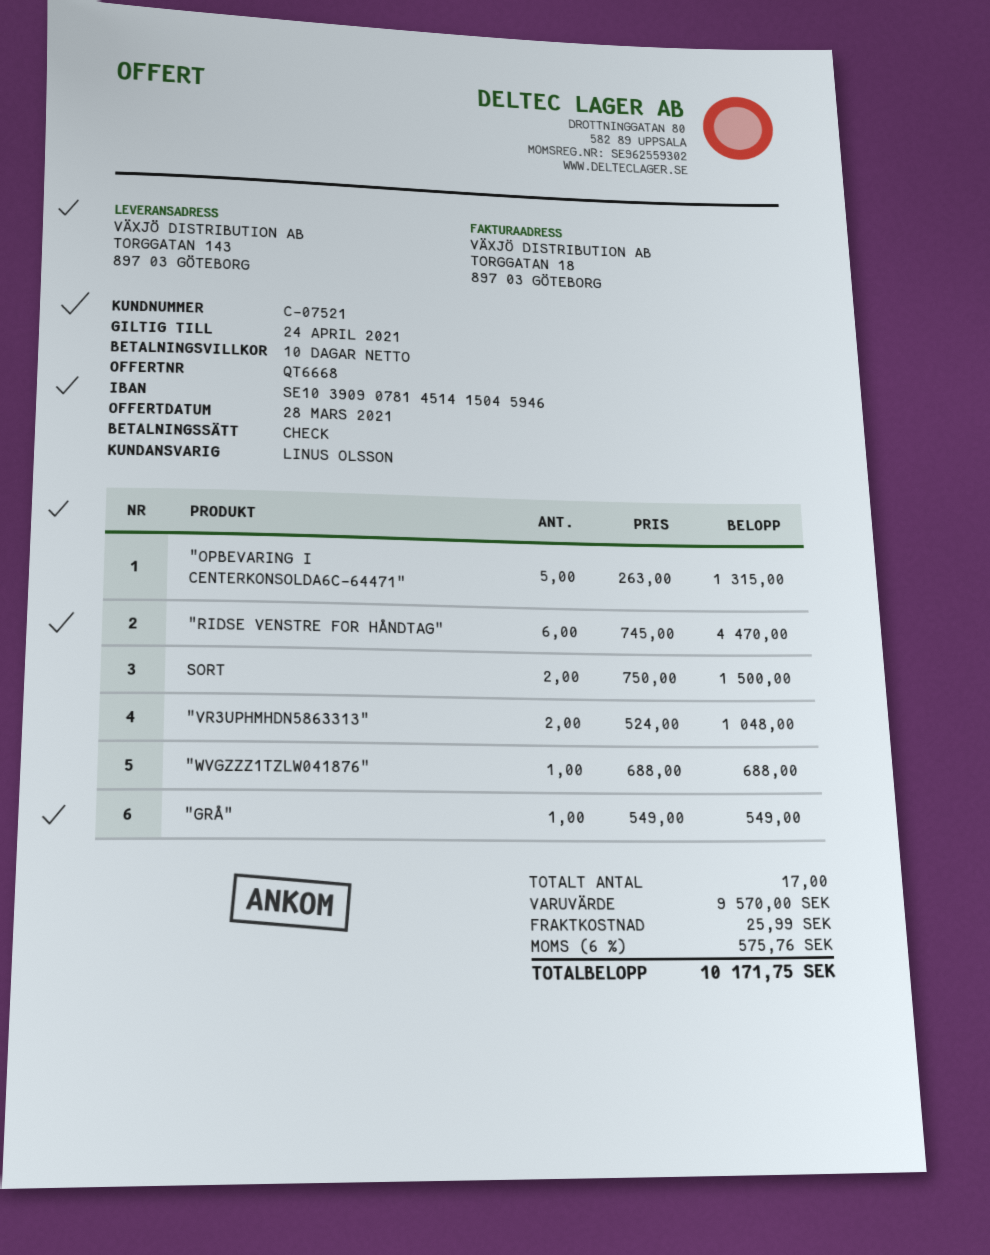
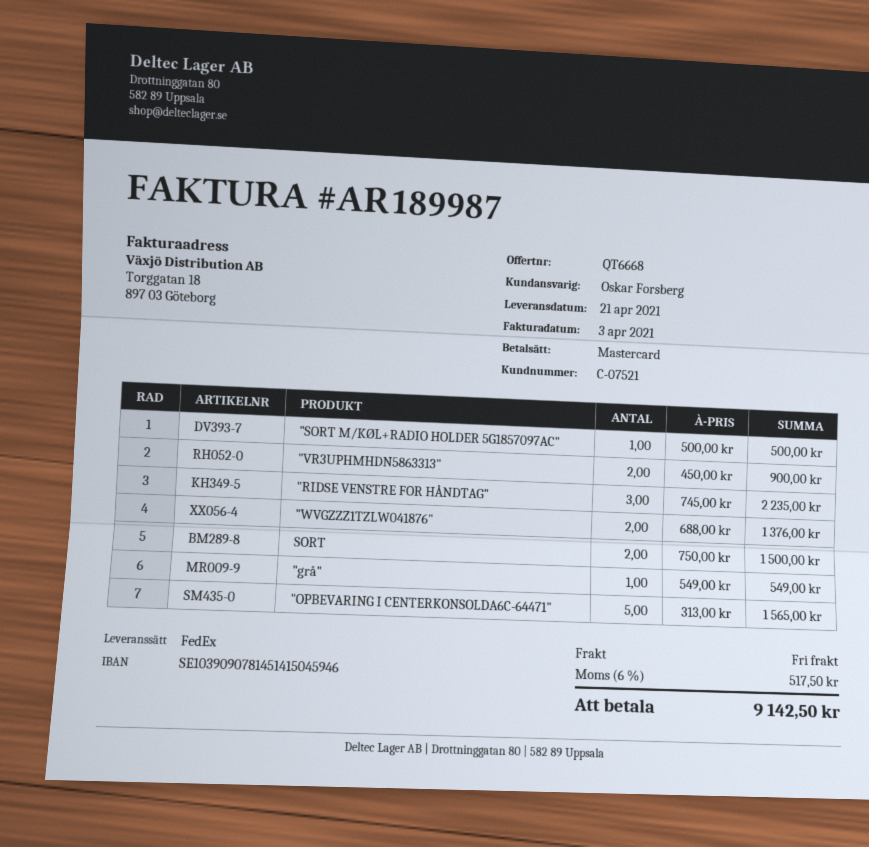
sales rep: LINUS OLSSON -> Oskar Forsberg
payment method: cheque -> Mastercard
"OPBEVARING I CENTERKONSOLDA6C-64471": 5 x 263.00 = 1315.00 -> 5 x 313.00 = 1565.00
"RIDSE VENSTRE FOR HÅNDTAG": 6 x 745.00 = 4470.00 -> 3 x 745.00 = 2235.00
"VR3UPHMHDN5863313": 2 x 524.00 = 1048.00 -> 2 x 450.00 = 900.00
"WVGZZZ1TZLW041876": 1 x 688.00 = 688.00 -> 2 x 688.00 = 1376.00
"SORT M/KØL+RADIO HOLDER 5G1857097AC": none -> 1 x 500.00 = 500.00
shipping: 25.99 -> 0.00
tax: 6% = 575.76 -> 6% = 517.50
total: 10171.75 -> 9142.50

